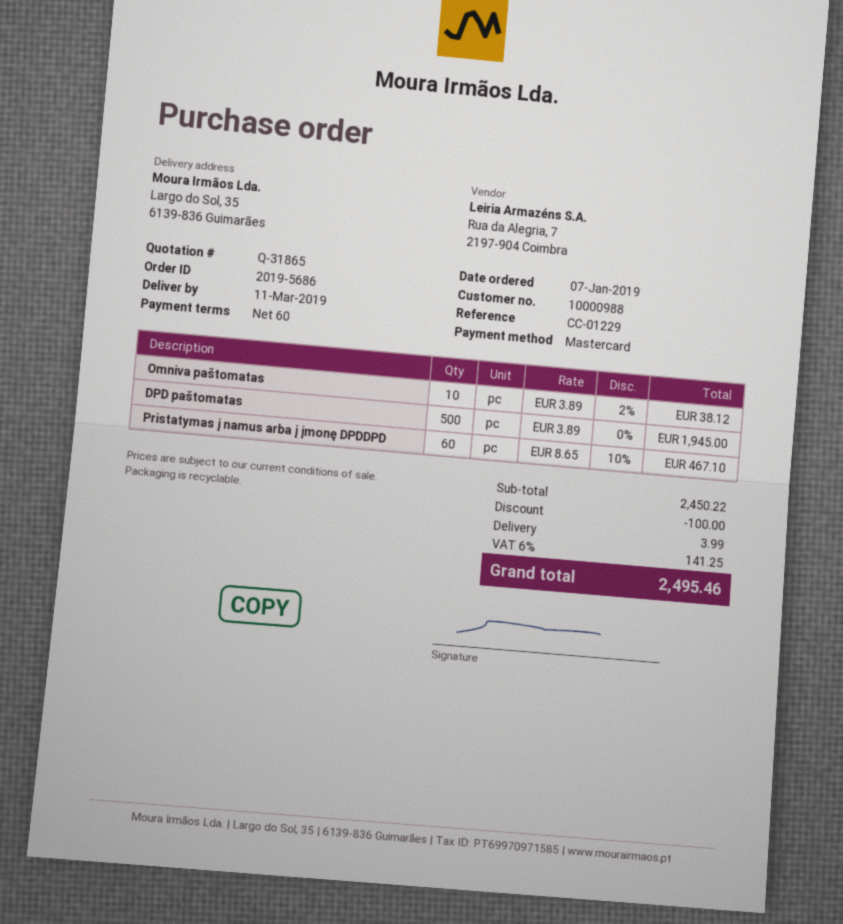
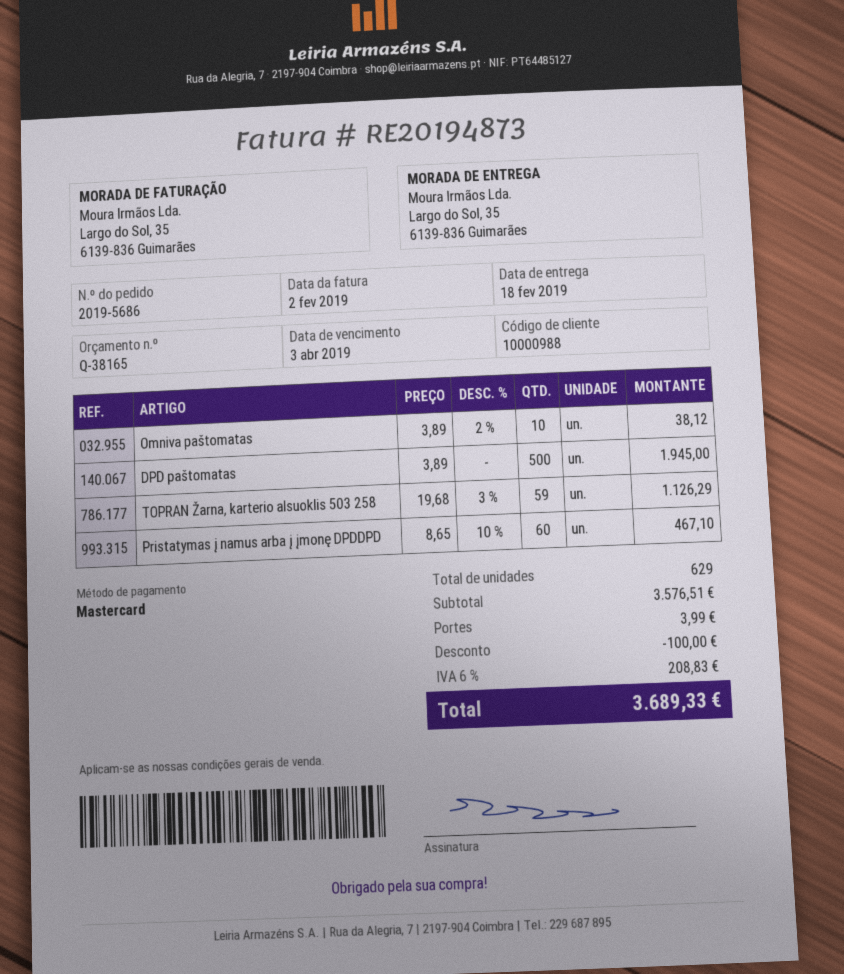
quote number: Q-31865 -> Q-38165
delivery date: 2019-03-11 -> 2019-02-18
TOPRAN Žarna, karterio alsuoklis 503 258: none -> 59 x 19.68 - 3% = 1126.29
subtotal: 2450.22 -> 3576.51
tax: 6% = 141.25 -> 6% = 208.83
total: 2495.46 -> 3689.33

